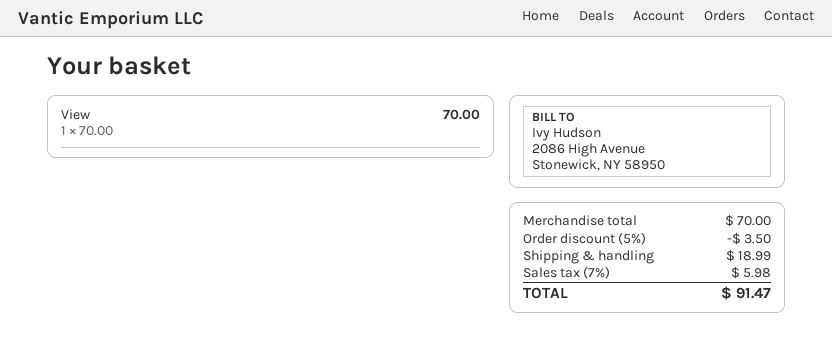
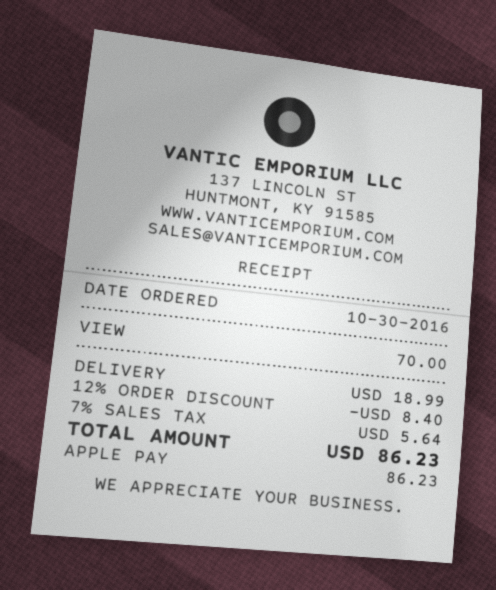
discount: 5% = 3.50 -> 12% = 8.40
tax: 7% = 5.98 -> 7% = 5.64
total: 91.47 -> 86.23

